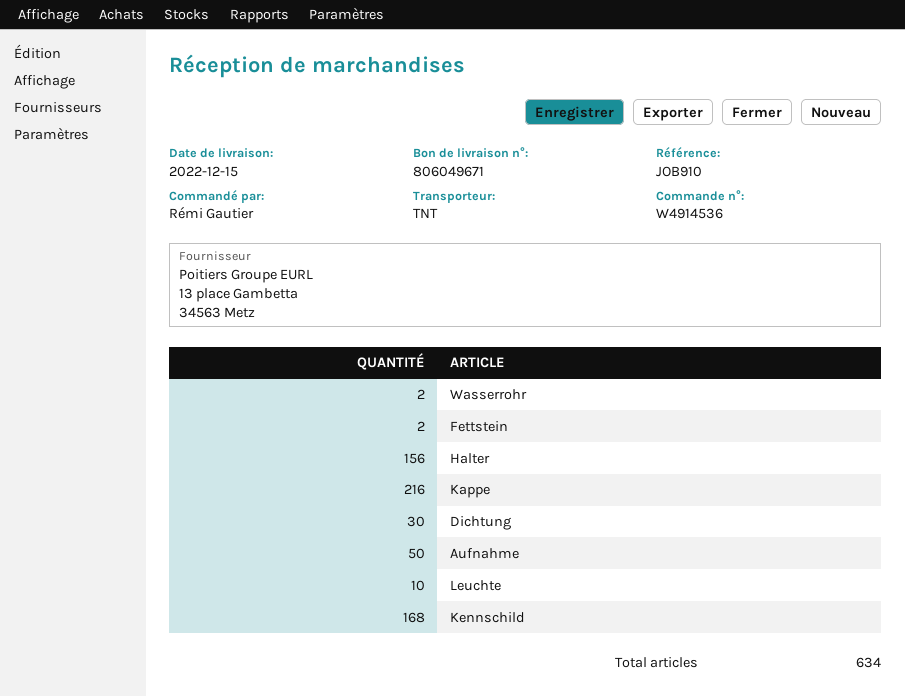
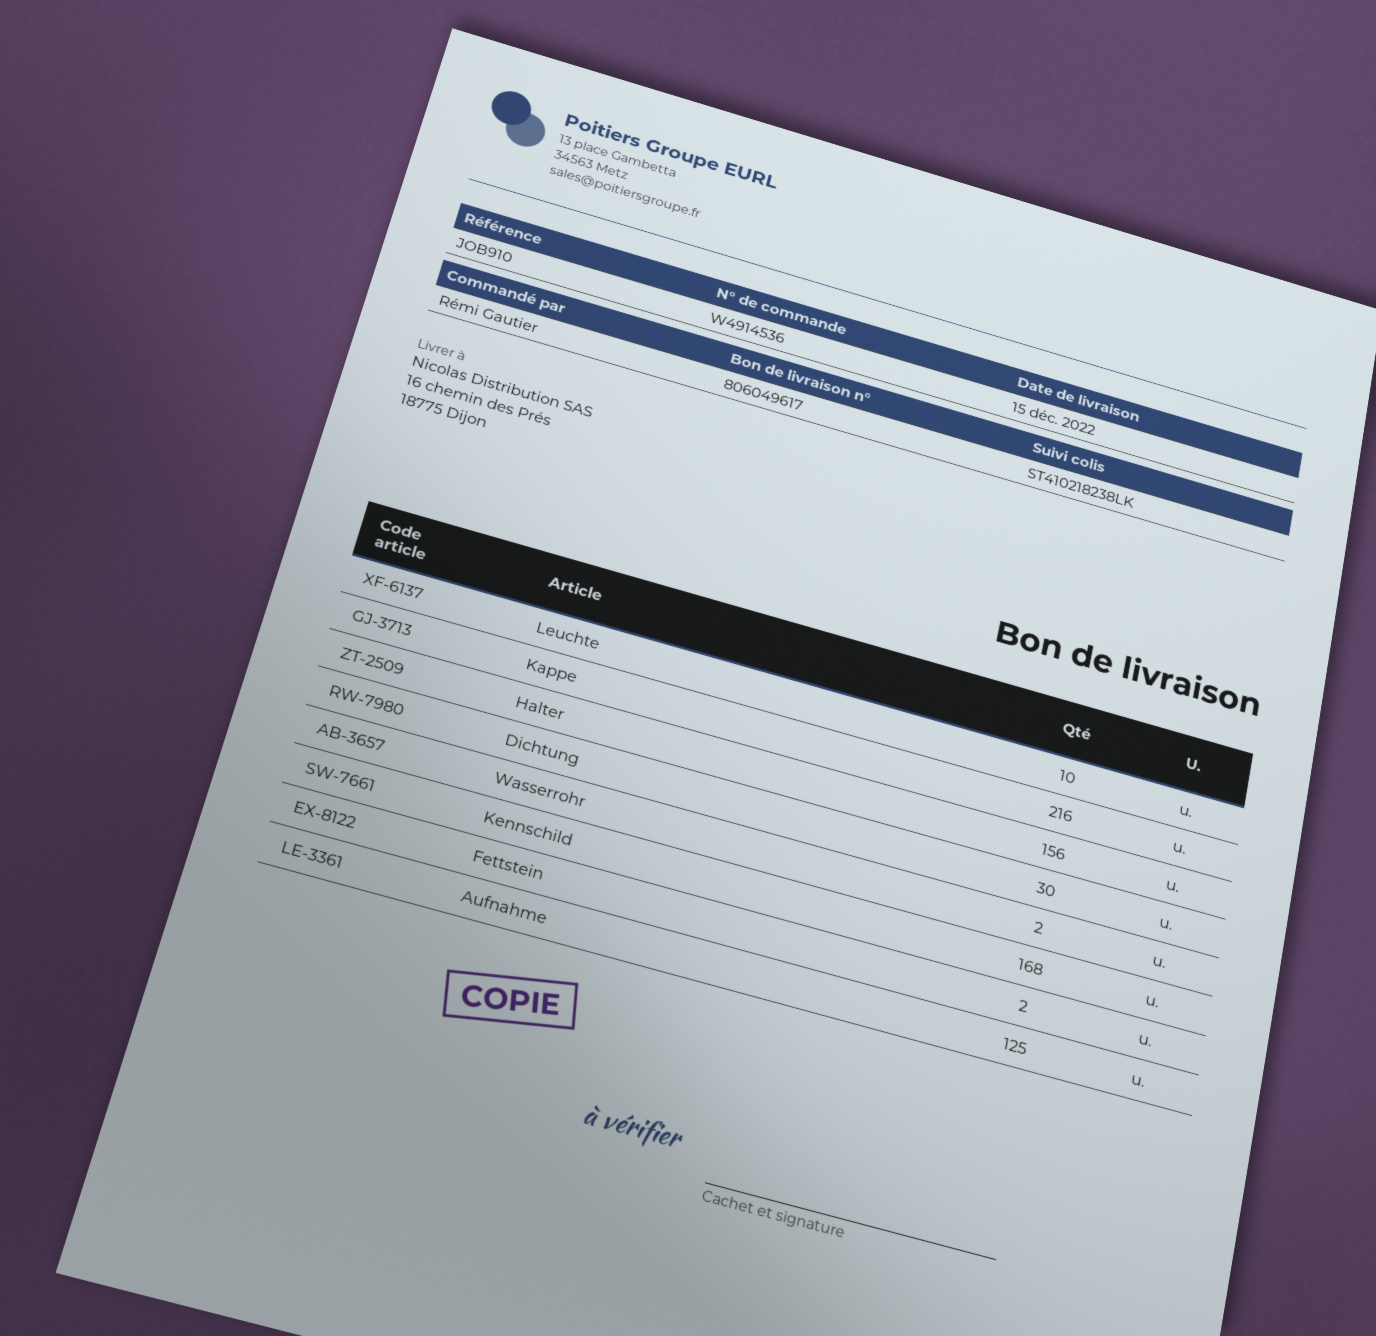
delivery note number: 806049671 -> 806049617
Aufnahme: 50 -> 125

